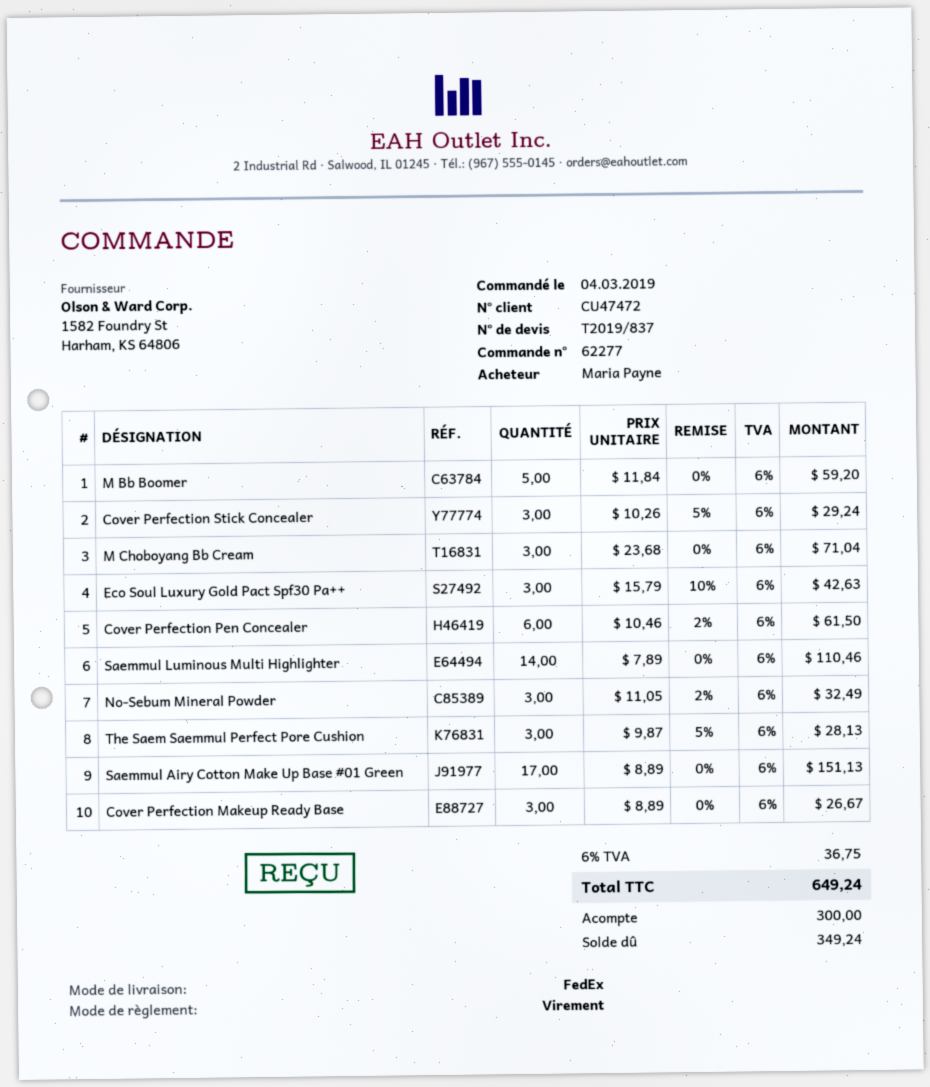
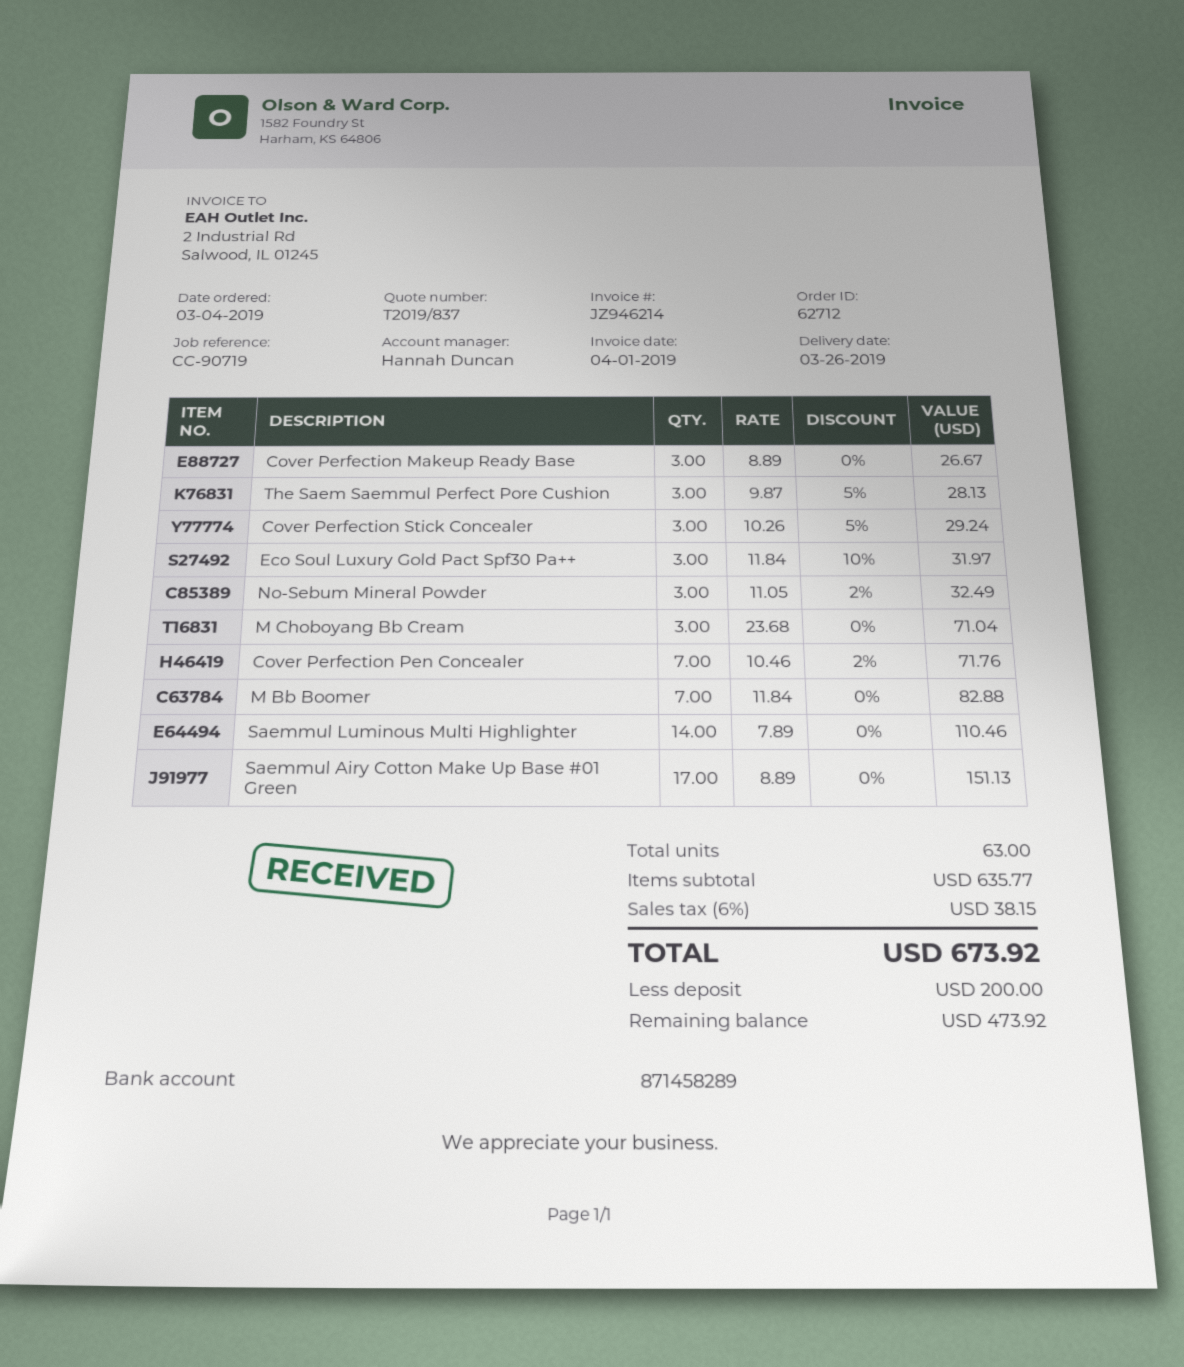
order number: 62277 -> 62712
M Bb Boomer: 5 x 11.84 = 59.20 -> 7 x 11.84 = 82.88
Eco Soul Luxury Gold Pact Spf30 Pa++: 3 x 15.79 - 10% = 42.63 -> 3 x 11.84 - 10% = 31.97
Cover Perfection Pen Concealer: 6 x 10.46 - 2% = 61.50 -> 7 x 10.46 - 2% = 71.76
tax: 6% = 36.75 -> 6% = 38.15
total: 649.24 -> 673.92
deposit: 300.00 -> 200.00
balance: 349.24 -> 473.92

